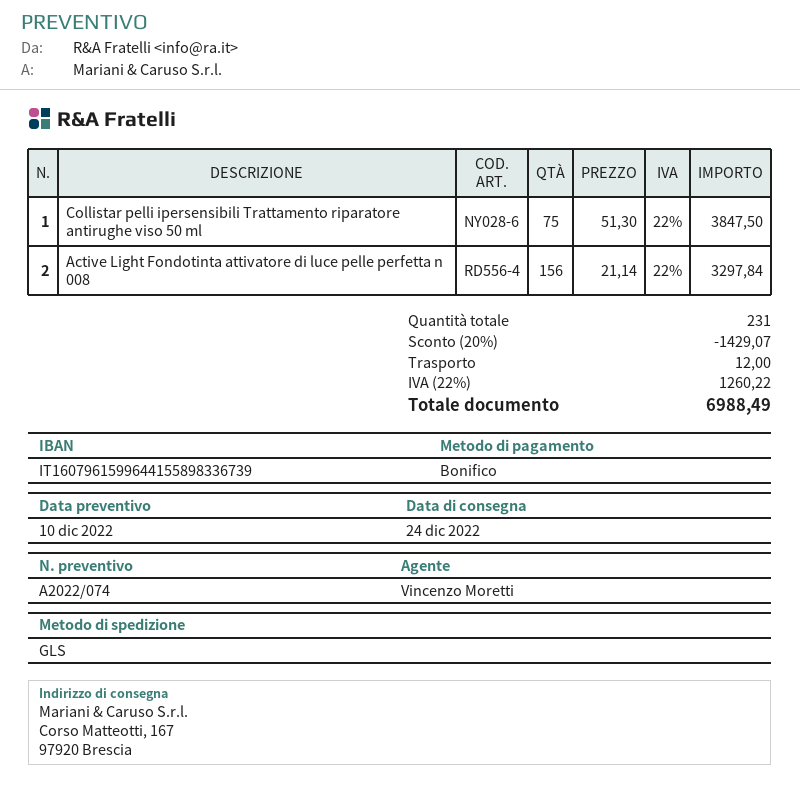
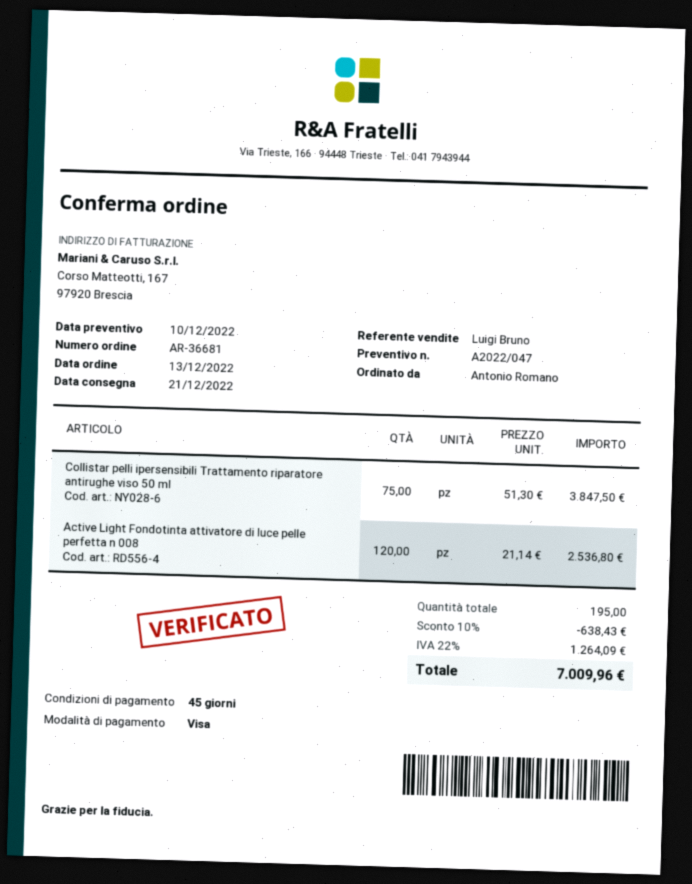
quote number: A2022/074 -> A2022/047
delivery date: 2022-12-24 -> 2022-12-21
sales rep: Vincenzo Moretti -> Luigi Bruno
payment method: bank transfer -> Visa
Active Light Fondotinta attivatore di luce pelle perfetta n 008: 156 x 21.14 = 3297.84 -> 120 x 21.14 = 2536.80
total quantity: 231 -> 195
discount: 20% = 1429.07 -> 10% = 638.43
shipping: 12.00 -> none
tax: 22% = 1260.22 -> 22% = 1264.09
total: 6988.49 -> 7009.96

